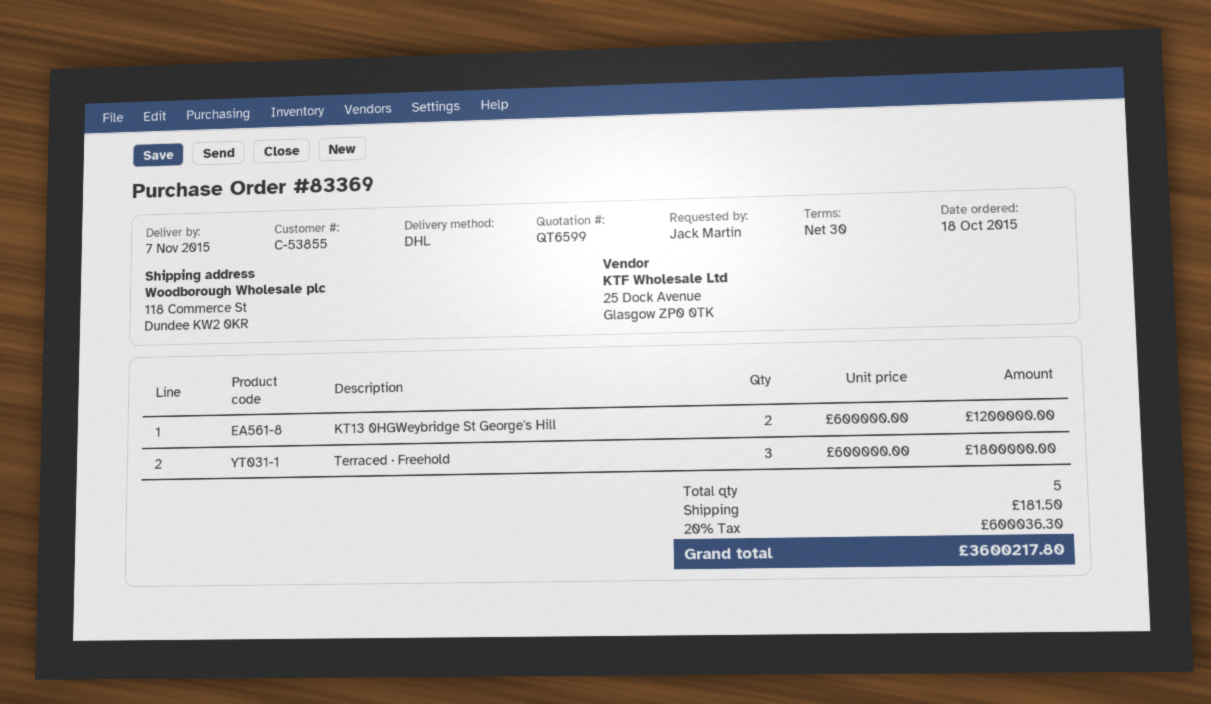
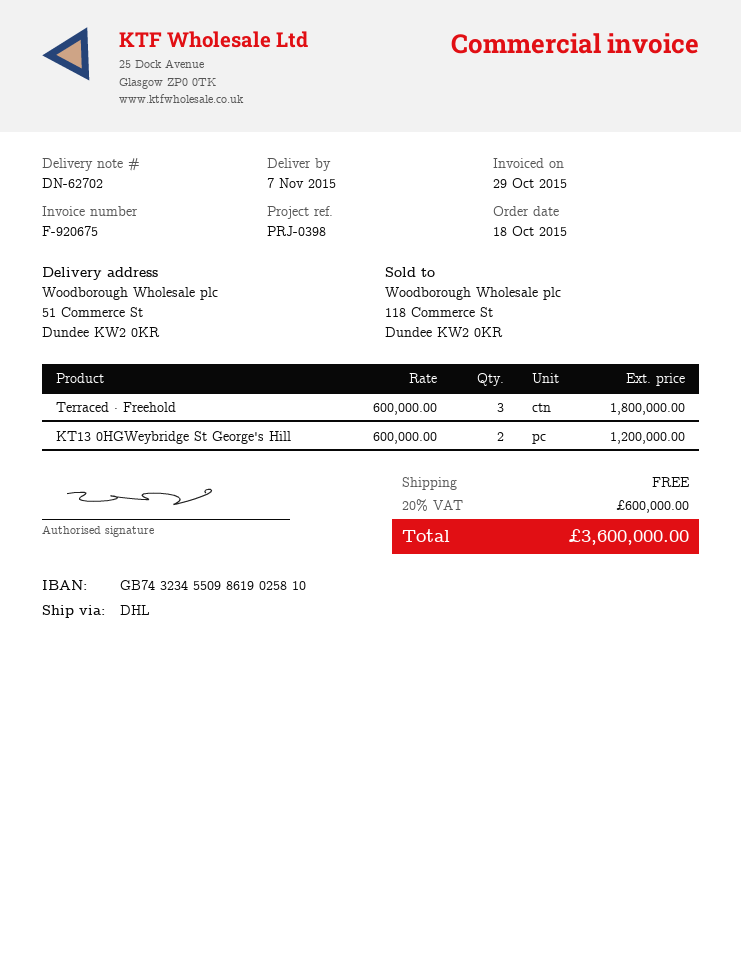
ship to: 118 Commerce St, Dundee KW2 0KR -> 51 Commerce St, Dundee KW2 0KR
shipping: 181.50 -> 0.00
tax: 20% = 600036.30 -> 20% = 600000.00
total: 3600217.80 -> 3600000.00

